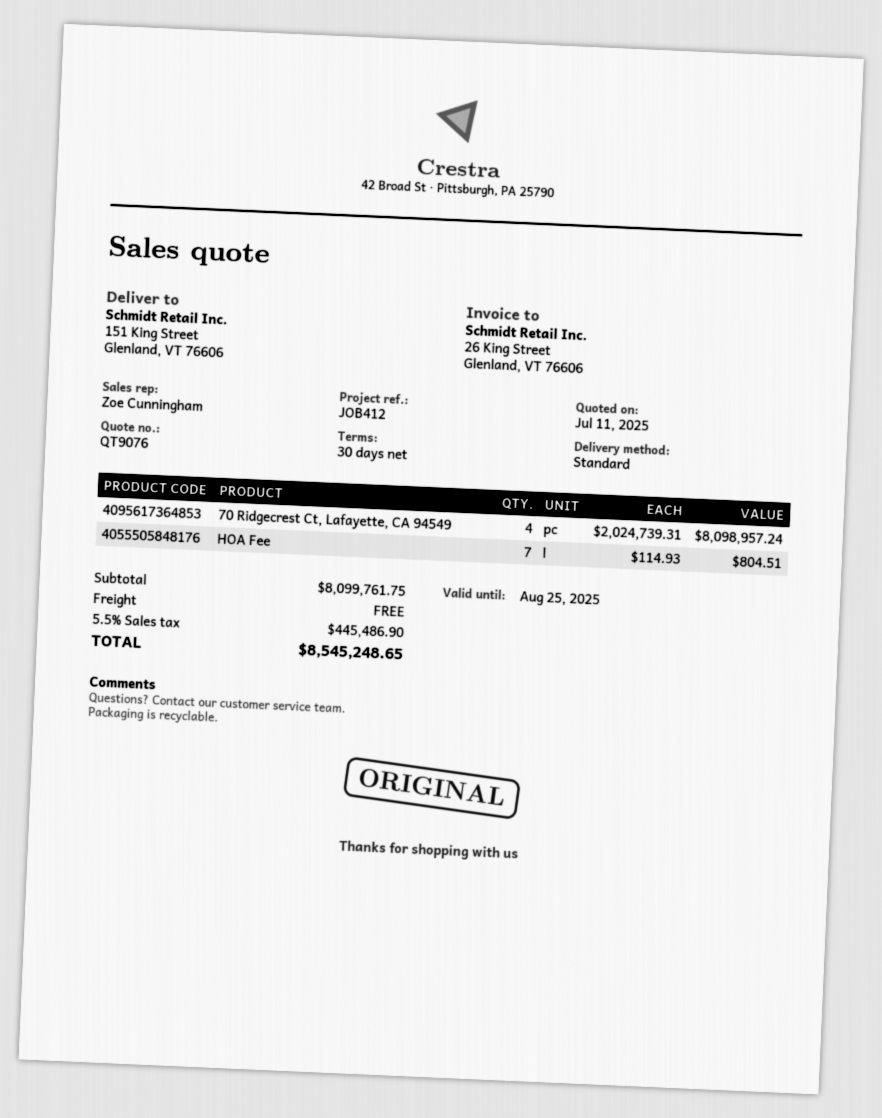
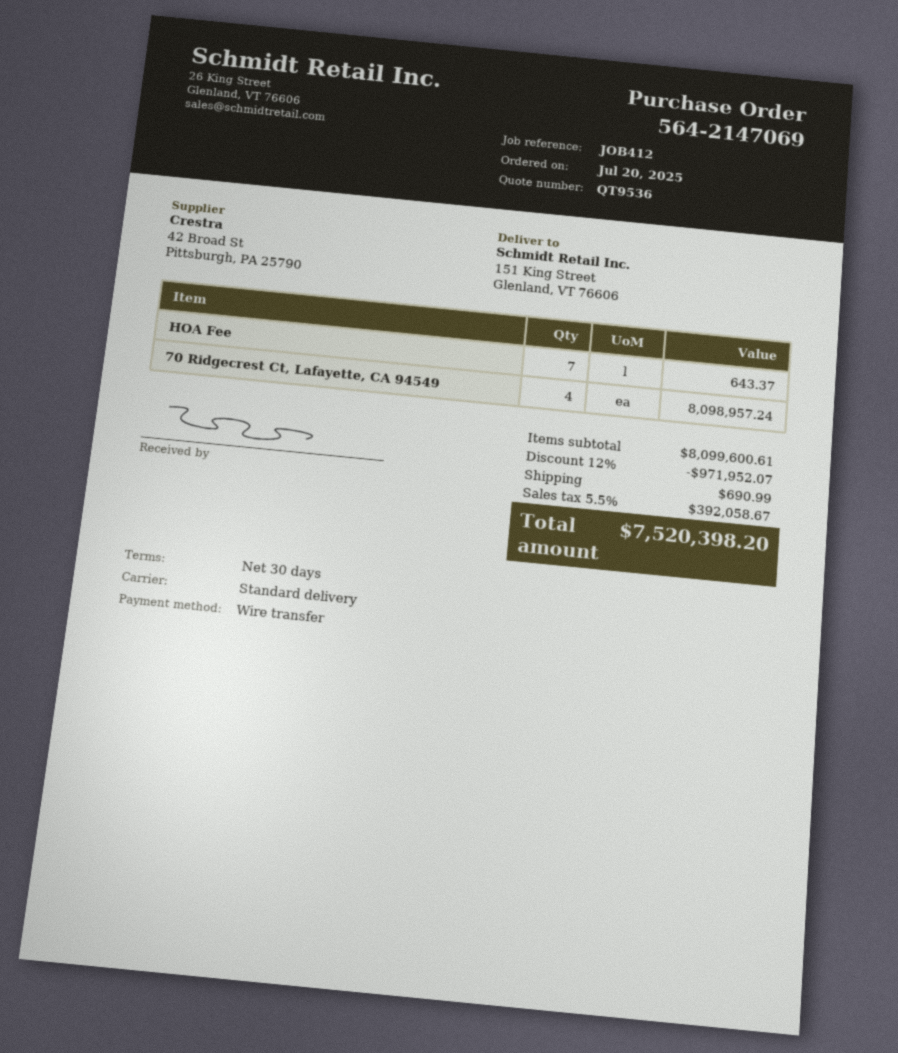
quote number: QT9076 -> QT9536
HOA Fee: 7 for 804.51 -> 7 for 643.37
subtotal: 8099761.75 -> 8099600.61
discount: none -> 12% = 971952.07
shipping: 0.00 -> 690.99
tax: 5.5% = 445486.90 -> 5.5% = 392058.67
total: 8545248.65 -> 7520398.20

